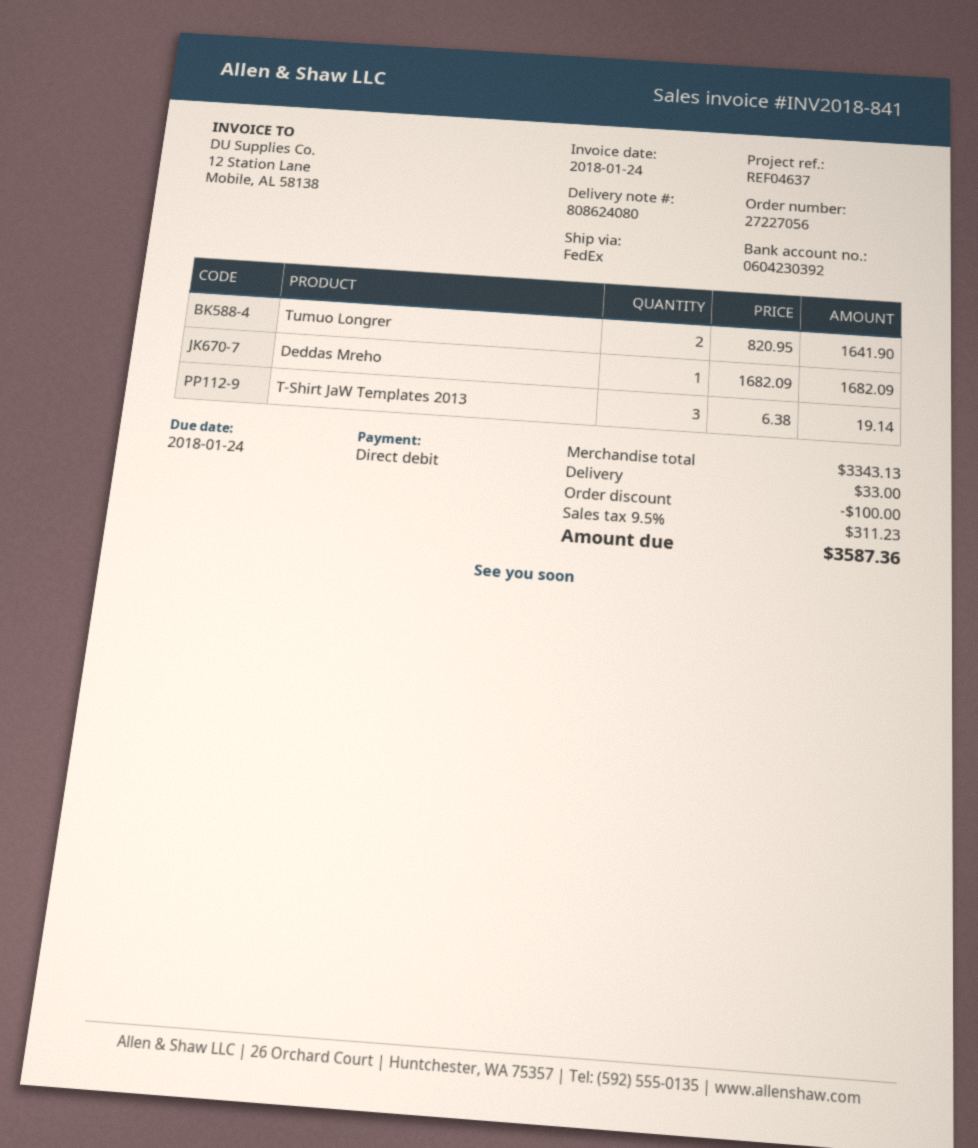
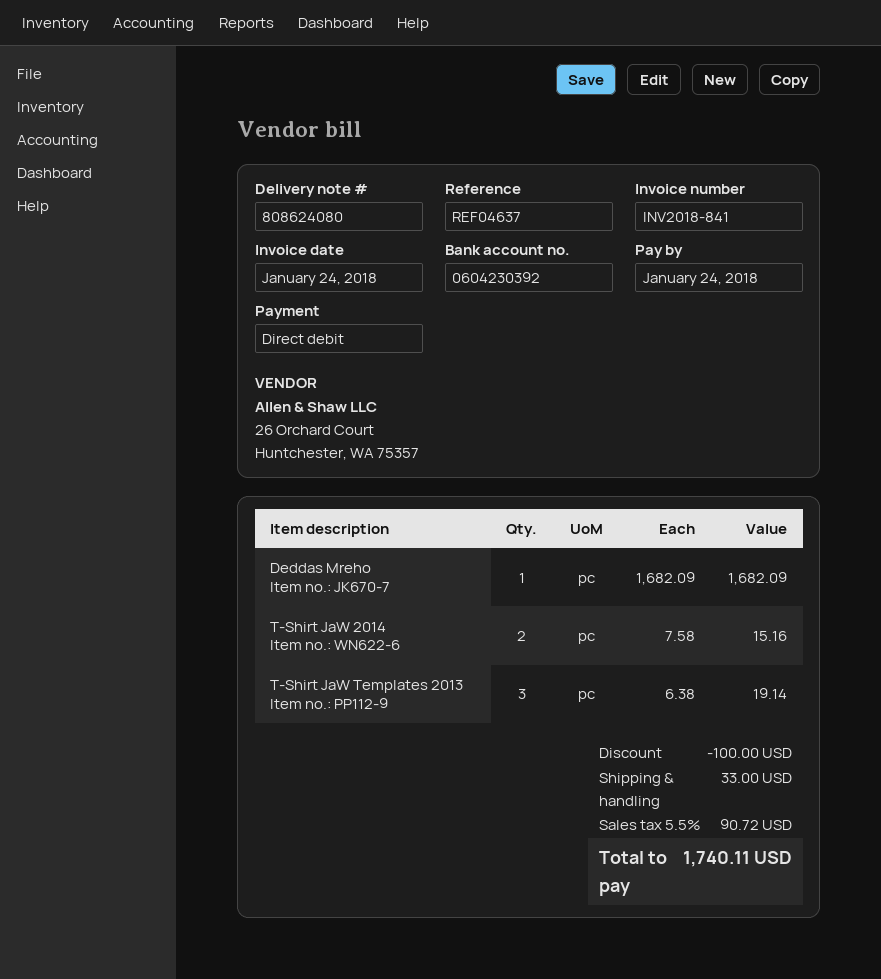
Tumuo Longrer: 2 x 820.95 = 1641.90 -> none
T-Shirt JaW 2014: none -> 2 x 7.58 = 15.16
tax: 9.5% = 311.23 -> 5.5% = 90.72
total: 3587.36 -> 1740.11

